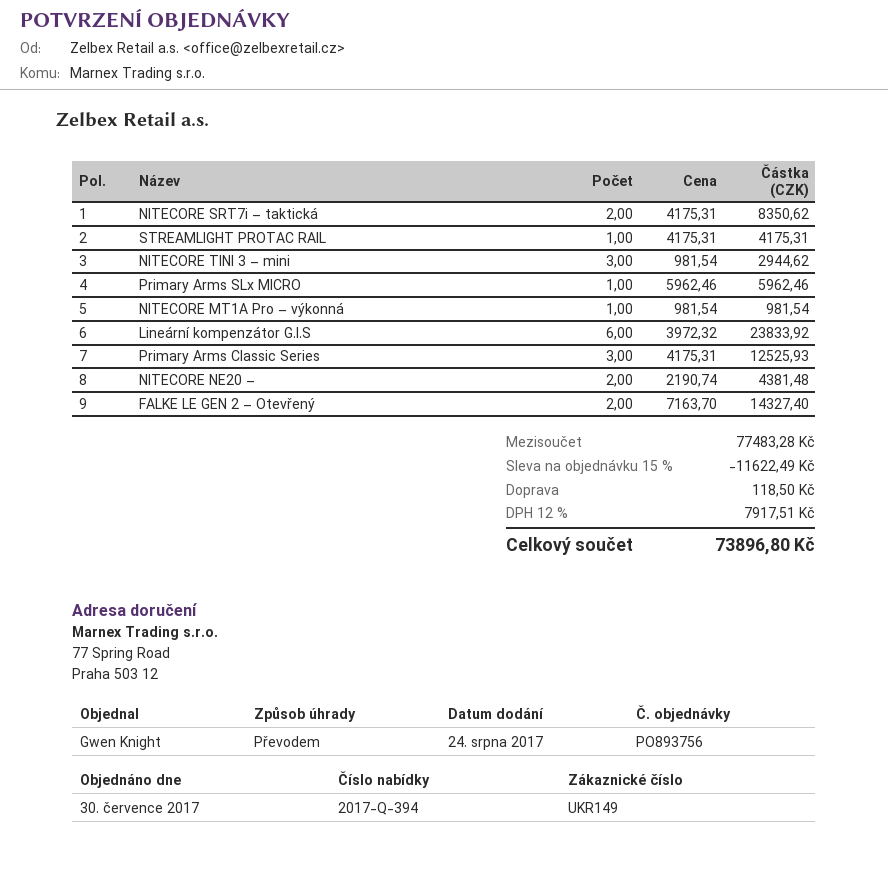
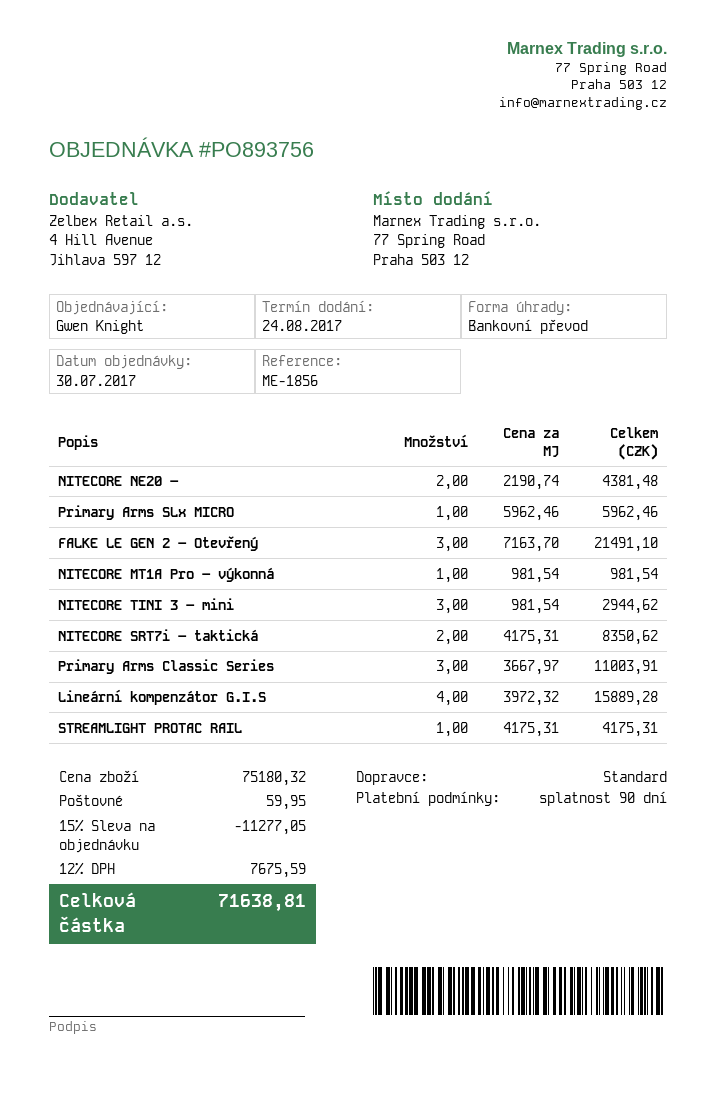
Lineární kompenzátor G.I.S: 6 x 3972.32 = 23833.92 -> 4 x 3972.32 = 15889.28
Primary Arms Classic Series: 3 x 4175.31 = 12525.93 -> 3 x 3667.97 = 11003.91
FALKE LE GEN 2 – Otevřený: 2 x 7163.70 = 14327.40 -> 3 x 7163.70 = 21491.10
subtotal: 77483.28 -> 75180.32
discount: 15% = 11622.49 -> 15% = 11277.05
shipping: 118.50 -> 59.95
tax: 12% = 7917.51 -> 12% = 7675.59
total: 73896.80 -> 71638.81

